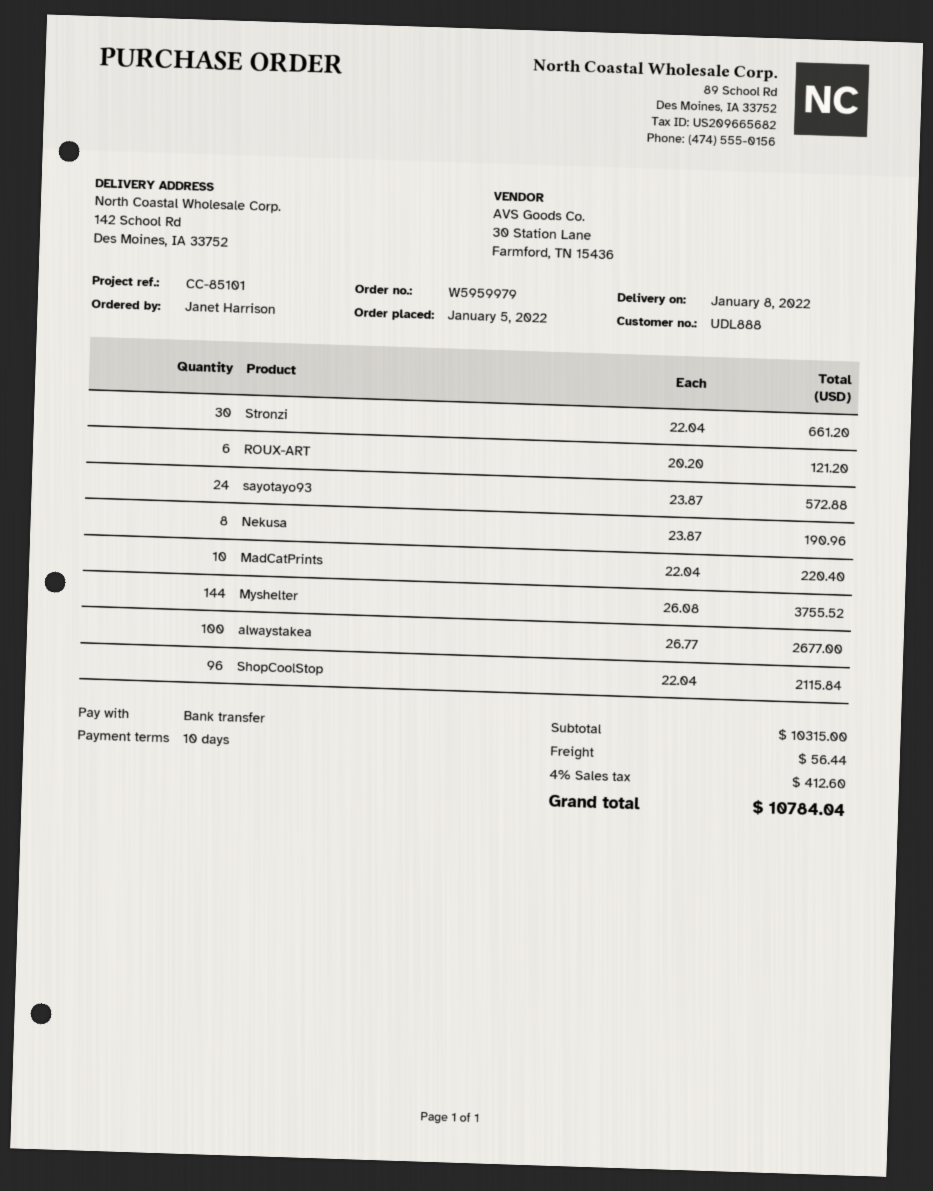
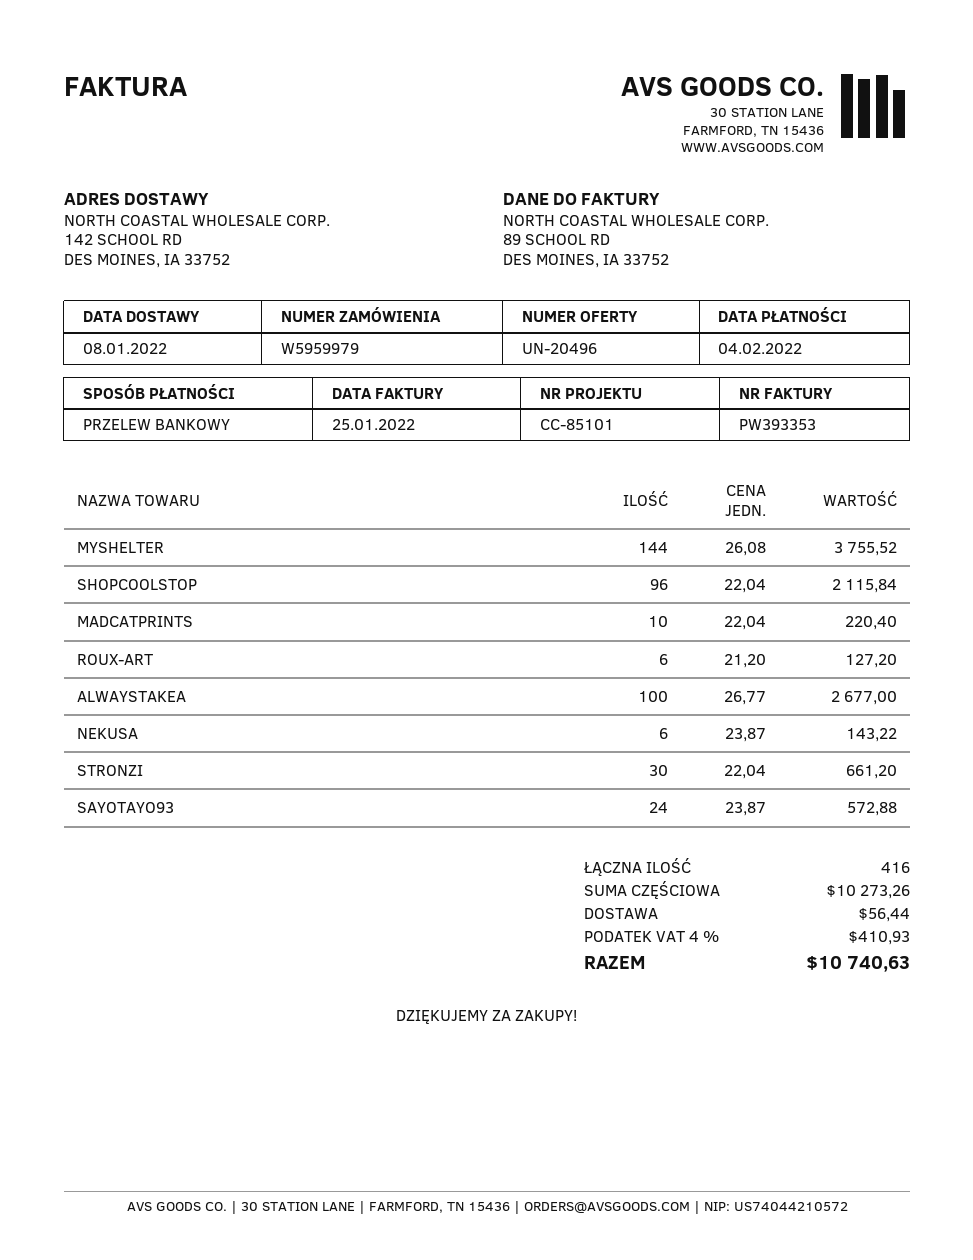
ROUX-ART: 6 x 20.20 = 121.20 -> 6 x 21.20 = 127.20
Nekusa: 8 x 23.87 = 190.96 -> 6 x 23.87 = 143.22
subtotal: 10315.00 -> 10273.26
tax: 4% = 412.60 -> 4% = 410.93
total: 10784.04 -> 10740.63

